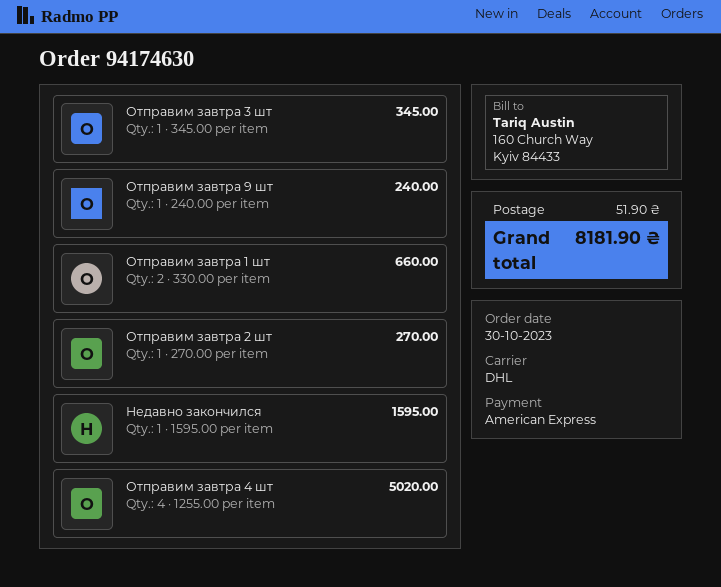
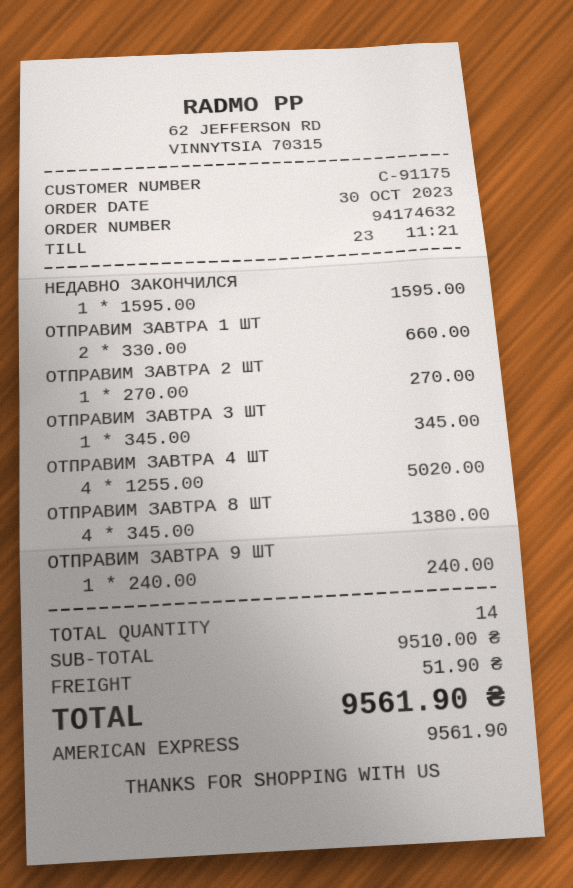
order number: 94174630 -> 94174632
ОТПРАВИМ ЗАВТРА 8 ШТ: none -> 4 x 345.00 = 1380.00
total: 8181.90 -> 9561.90

